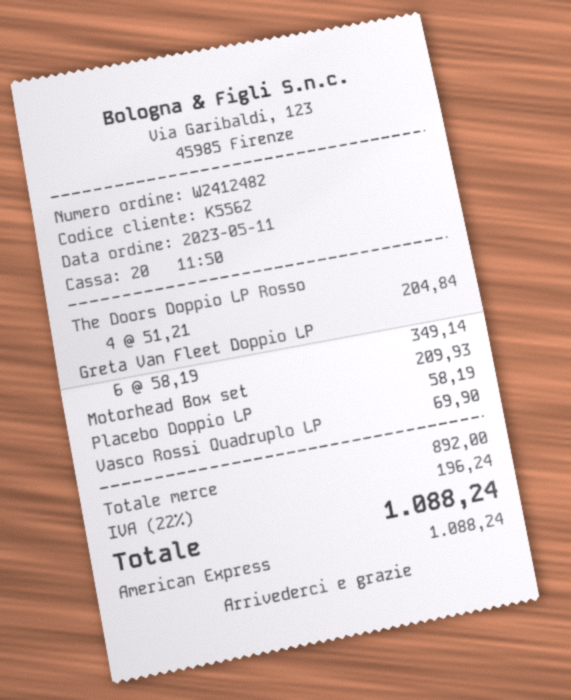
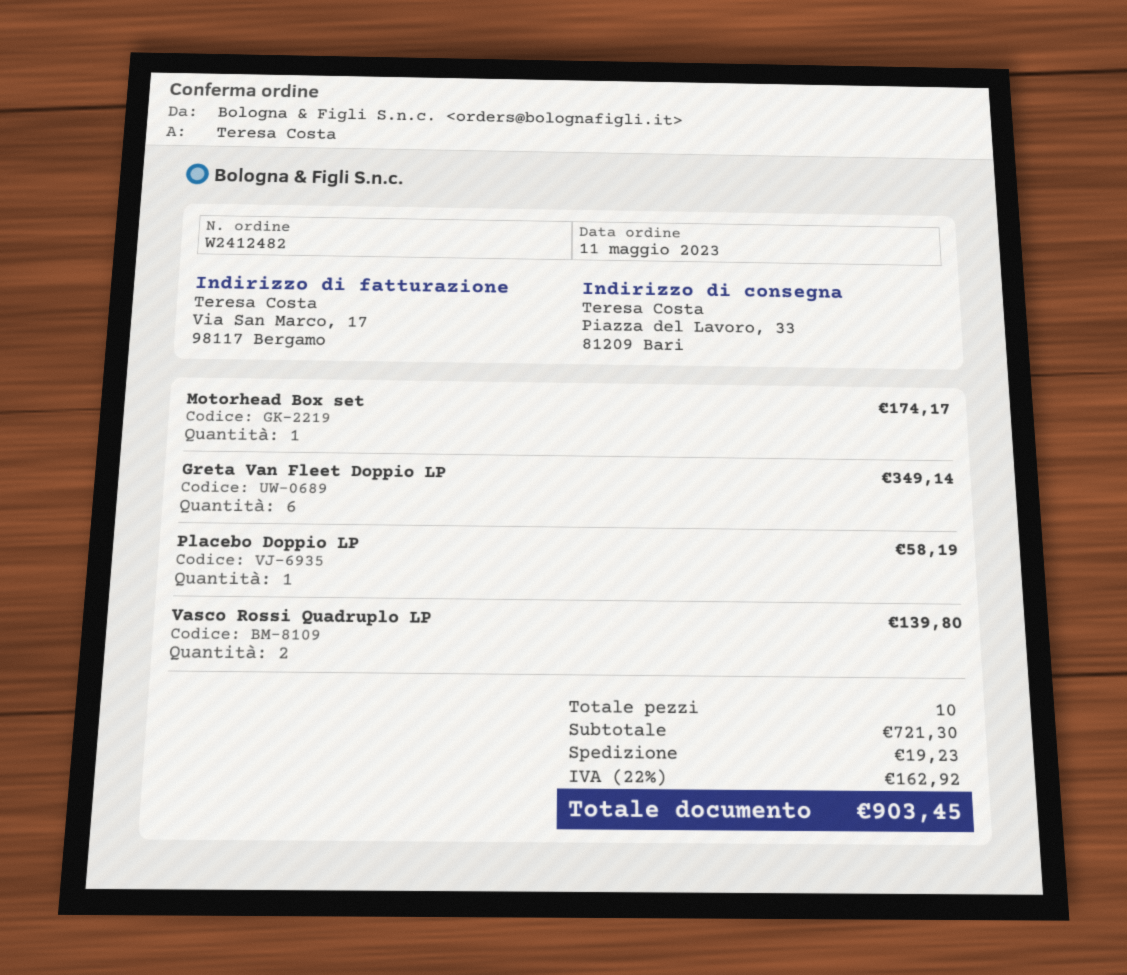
The Doors Doppio LP Rosso: 4 for 204.84 -> none
Motorhead Box set: 1 for 209.93 -> 1 for 174.17
Vasco Rossi Quadruplo LP: 1 for 69.90 -> 2 for 139.80
subtotal: 892.00 -> 721.30
shipping: none -> 19.23
tax: 22% = 196.24 -> 22% = 162.92
total: 1088.24 -> 903.45

